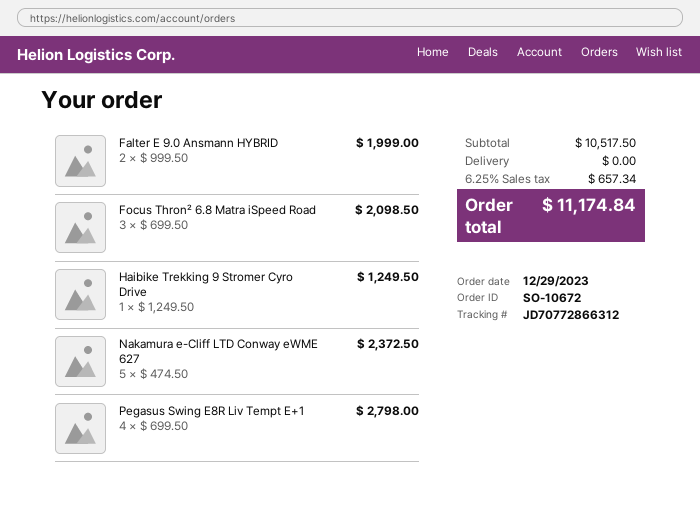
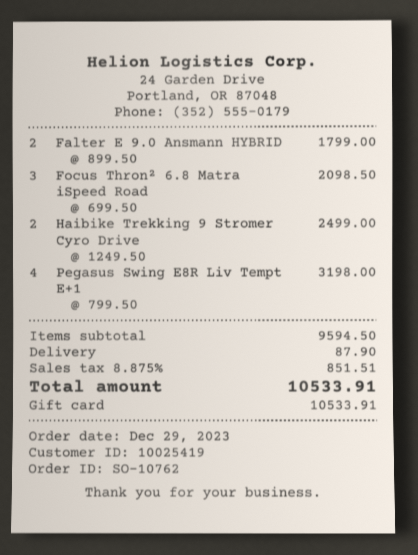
order number: SO-10672 -> SO-10762
Falter E 9.0 Ansmann HYBRID: 2 x 999.50 = 1999.00 -> 2 x 899.50 = 1799.00
Haibike Trekking 9 Stromer Cyro Drive: 1 x 1249.50 = 1249.50 -> 2 x 1249.50 = 2499.00
Nakamura e-Cliff LTD Conway eWME 627: 5 x 474.50 = 2372.50 -> none
Pegasus Swing E8R Liv Tempt E+1: 4 x 699.50 = 2798.00 -> 4 x 799.50 = 3198.00
subtotal: 10517.50 -> 9594.50
shipping: 0.00 -> 87.90
tax: 6.25% = 657.34 -> 8.875% = 851.51
total: 11174.84 -> 10533.91

